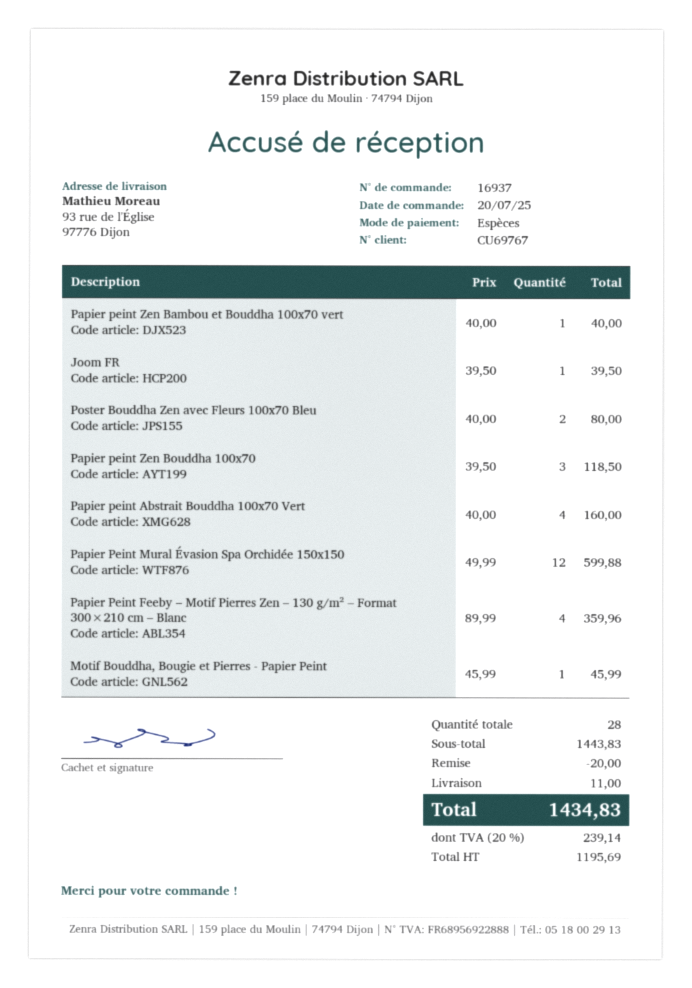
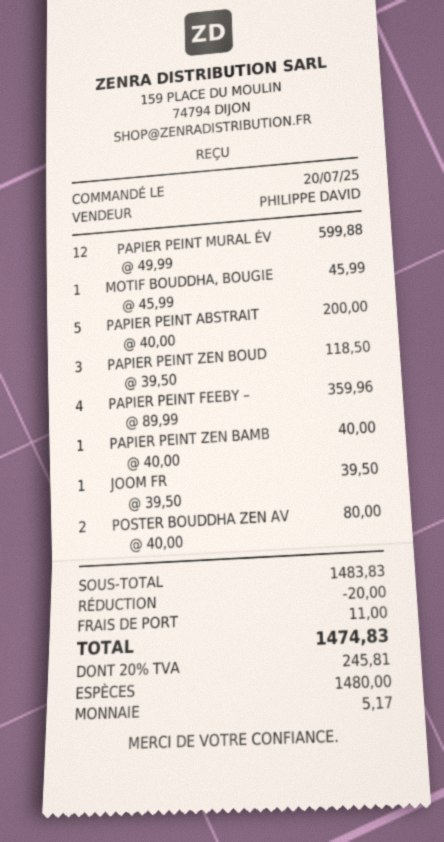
Papier peint Abstrait Bouddha 100x70 Vert: 4 x 40.00 = 160.00 -> 5 x 40.00 = 200.00
subtotal: 1443.83 -> 1483.83
tax: 20% = 239.14 -> 20% = 245.81
total: 1434.83 -> 1474.83

